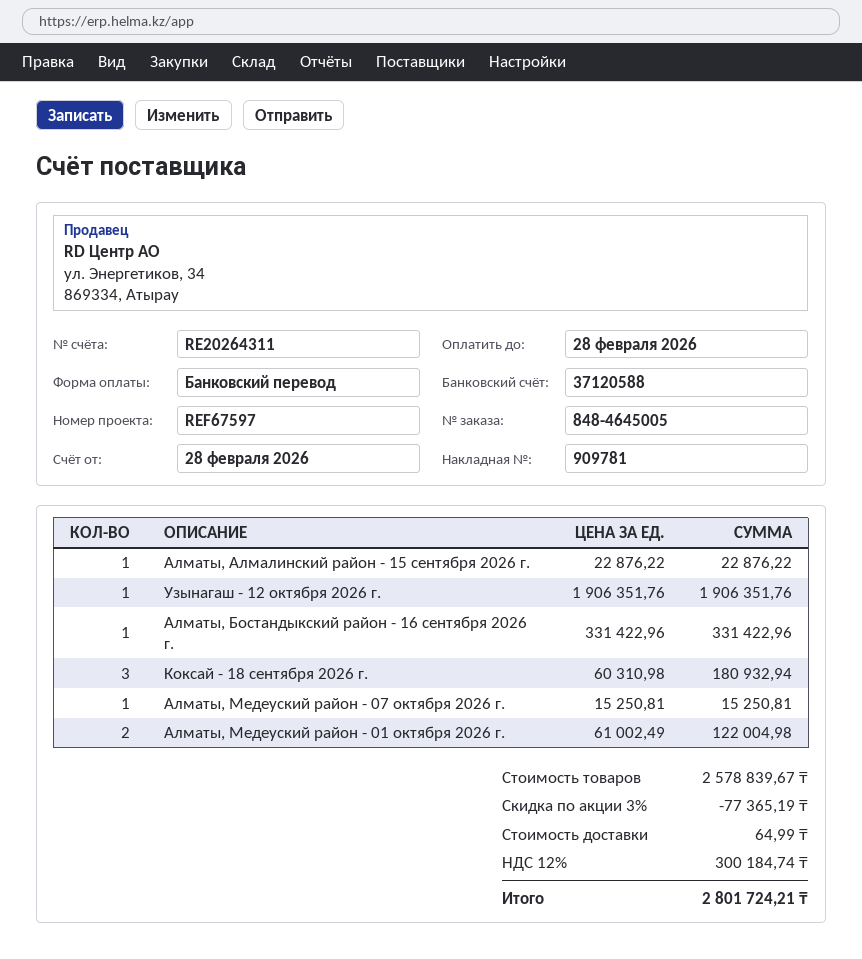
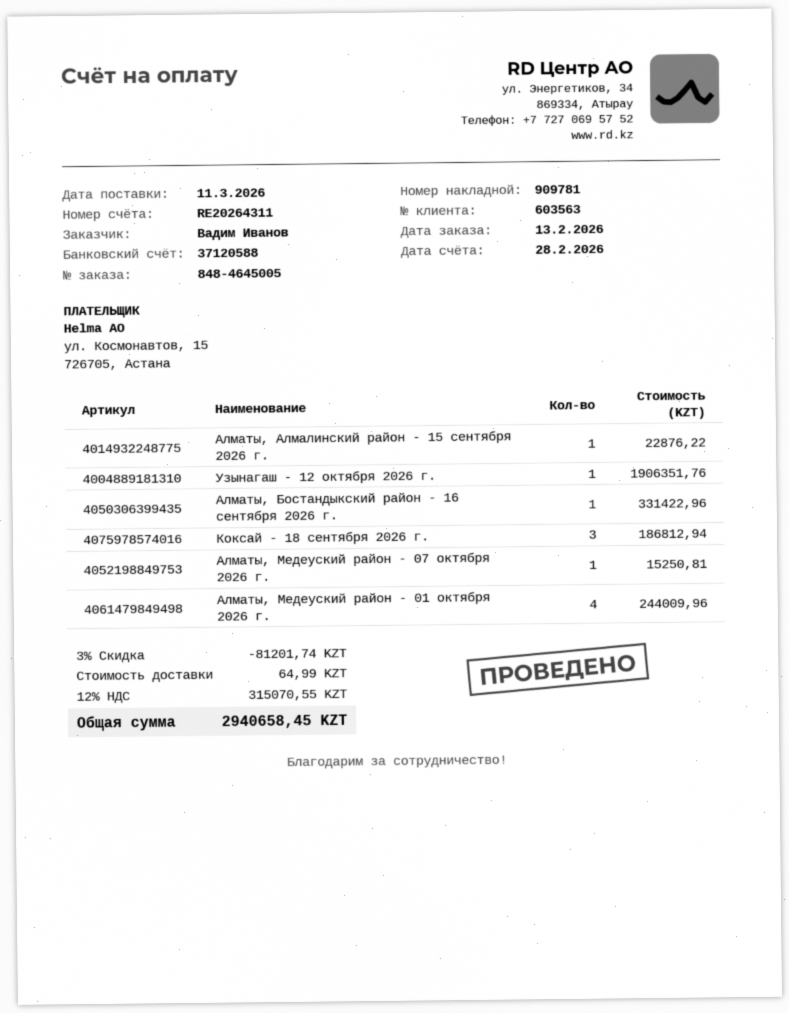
Коксай - 18 сентября 2026 г.: 3 for 180932.94 -> 3 for 186812.94
Алматы, Медеуский район - 01 октября 2026 г.: 2 for 122004.98 -> 4 for 244009.96
discount: 3% = 77365.19 -> 3% = 81201.74
tax: 12% = 300184.74 -> 12% = 315070.55
total: 2801724.21 -> 2940658.45

